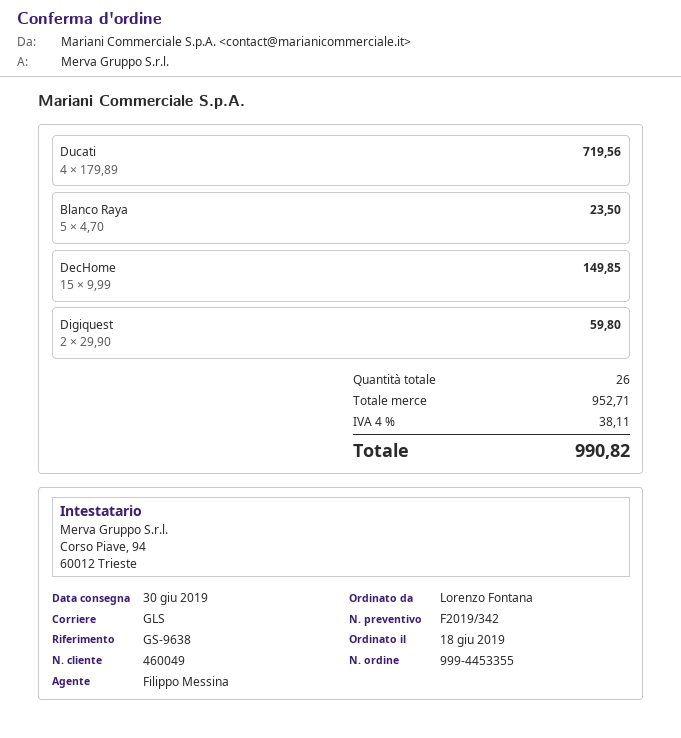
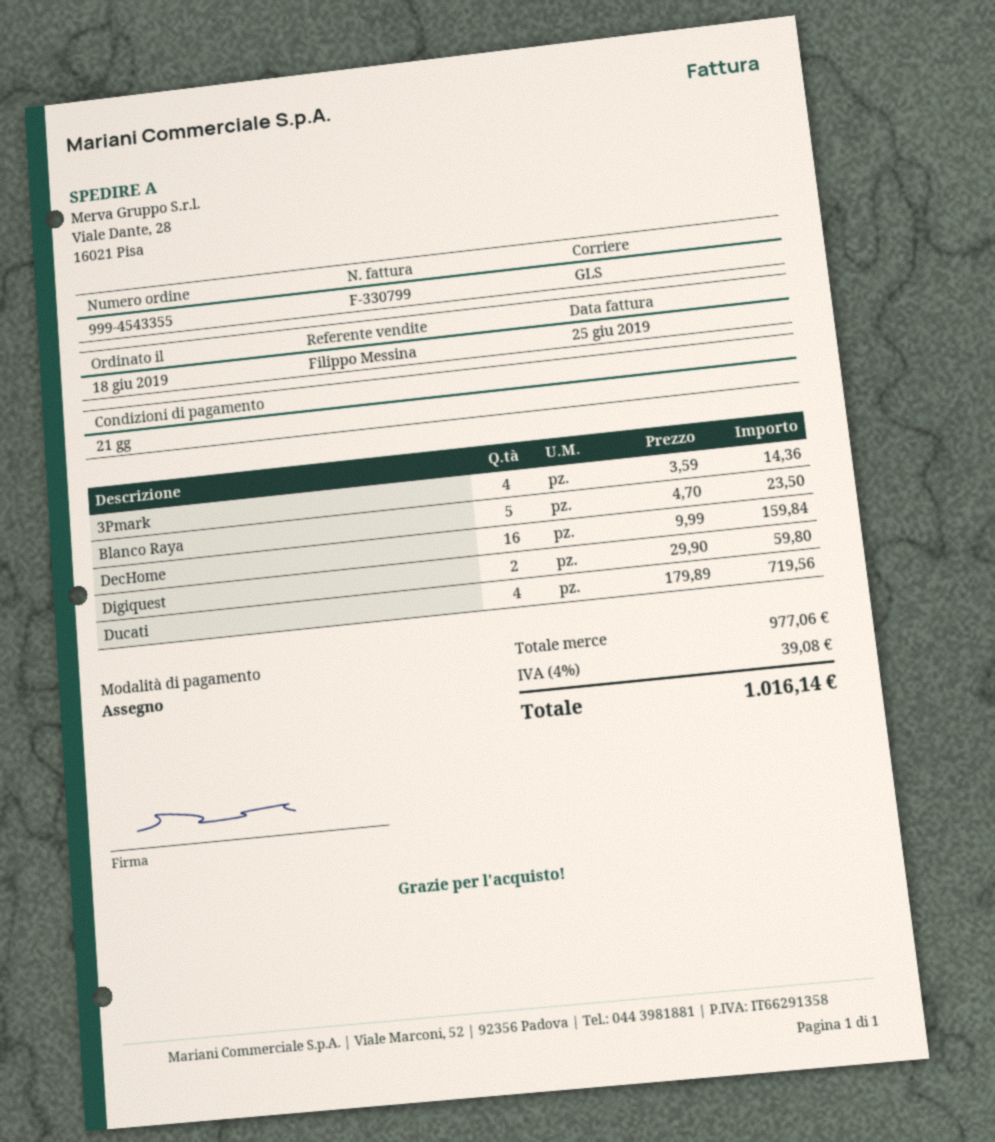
order number: 999-4453355 -> 999-4543355
DecHome: 15 x 9.99 = 149.85 -> 16 x 9.99 = 159.84
3Pmark: none -> 4 x 3.59 = 14.36
subtotal: 952.71 -> 977.06
tax: 4% = 38.11 -> 4% = 39.08
total: 990.82 -> 1016.14

